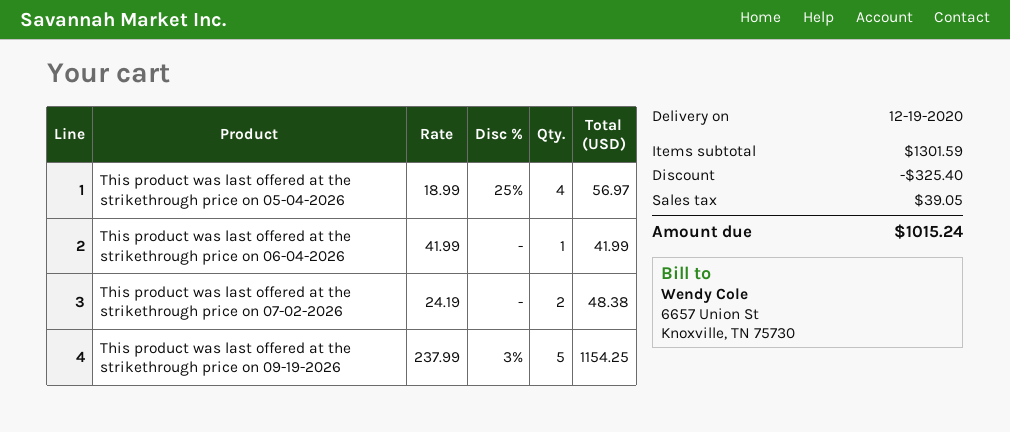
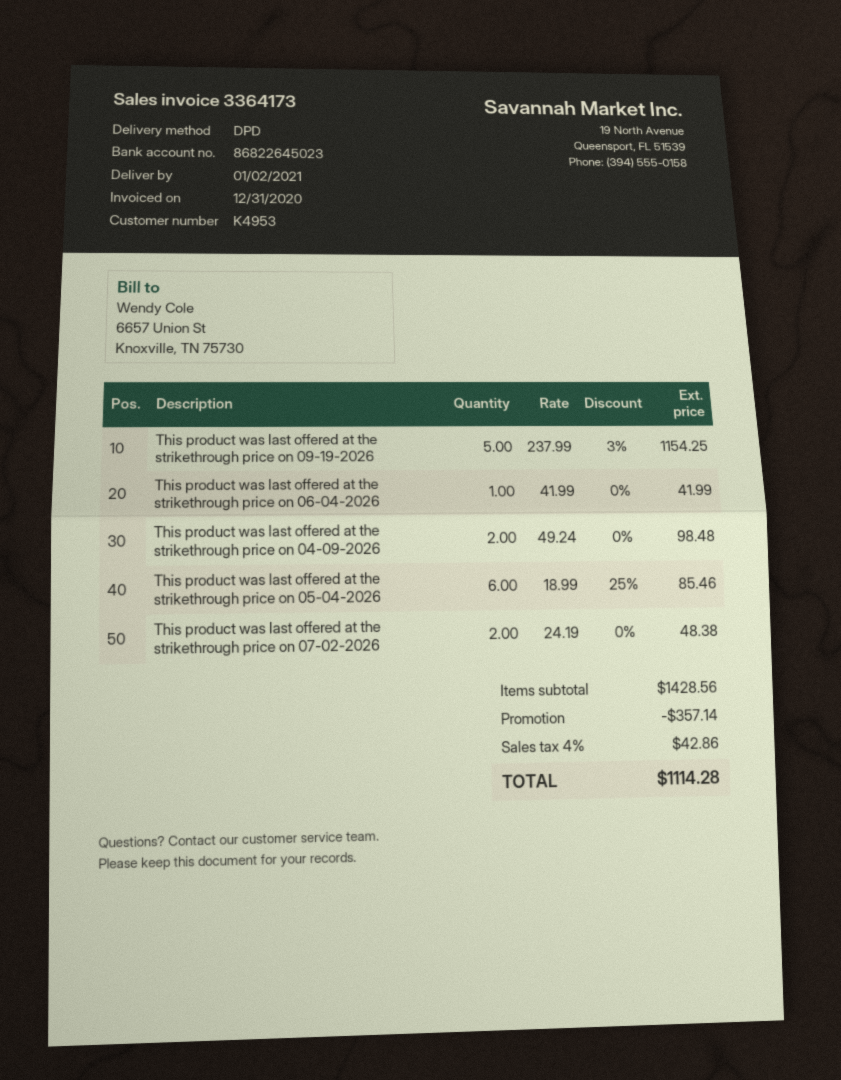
delivery date: 2020-12-19 -> 2021-01-02
This product was last offered at the strikethrough price on 05-04-2026: 4 x 18.99 - 25% = 56.97 -> 6 x 18.99 - 25% = 85.46
This product was last offered at the strikethrough price on 04-09-2026: none -> 2 x 49.24 = 98.48
subtotal: 1301.59 -> 1428.56
discount: 325.40 -> 357.14
tax: 39.05 -> 42.86
total: 1015.24 -> 1114.28

